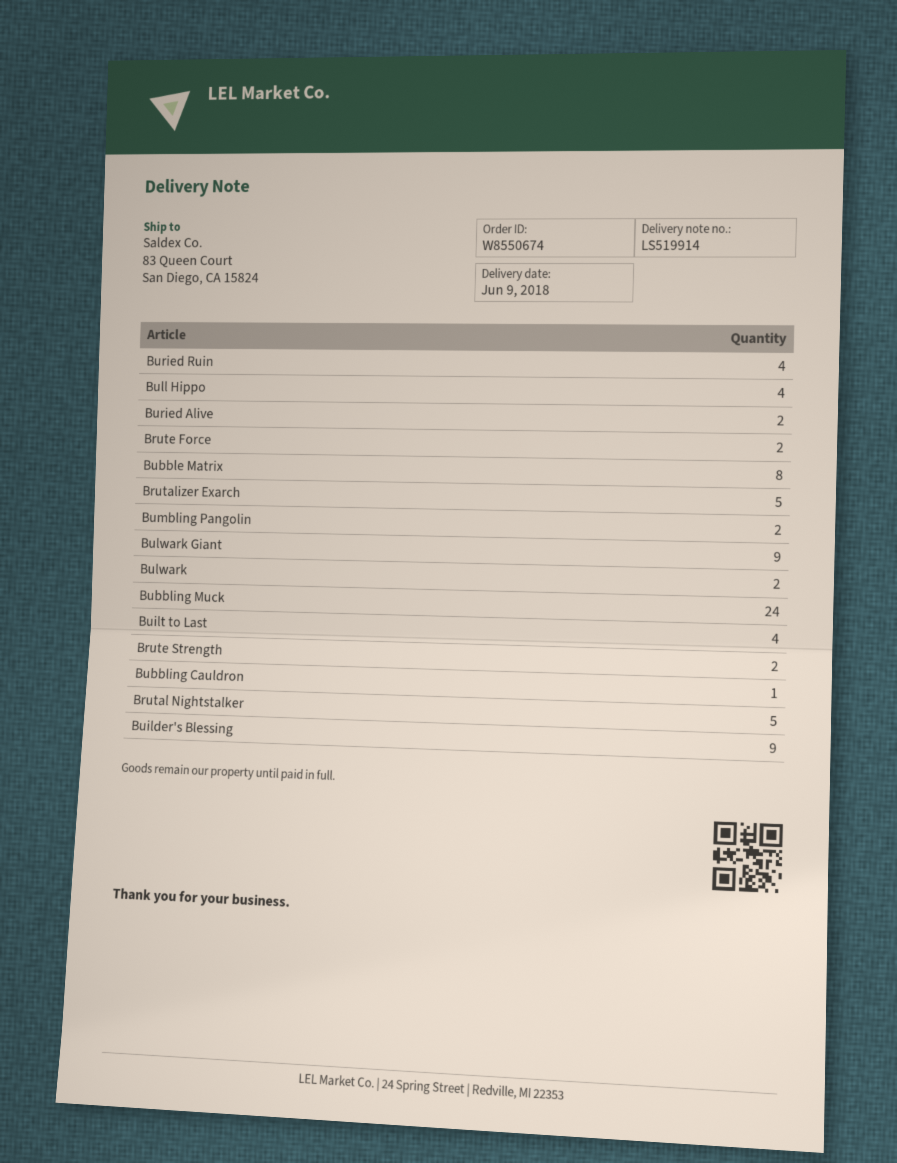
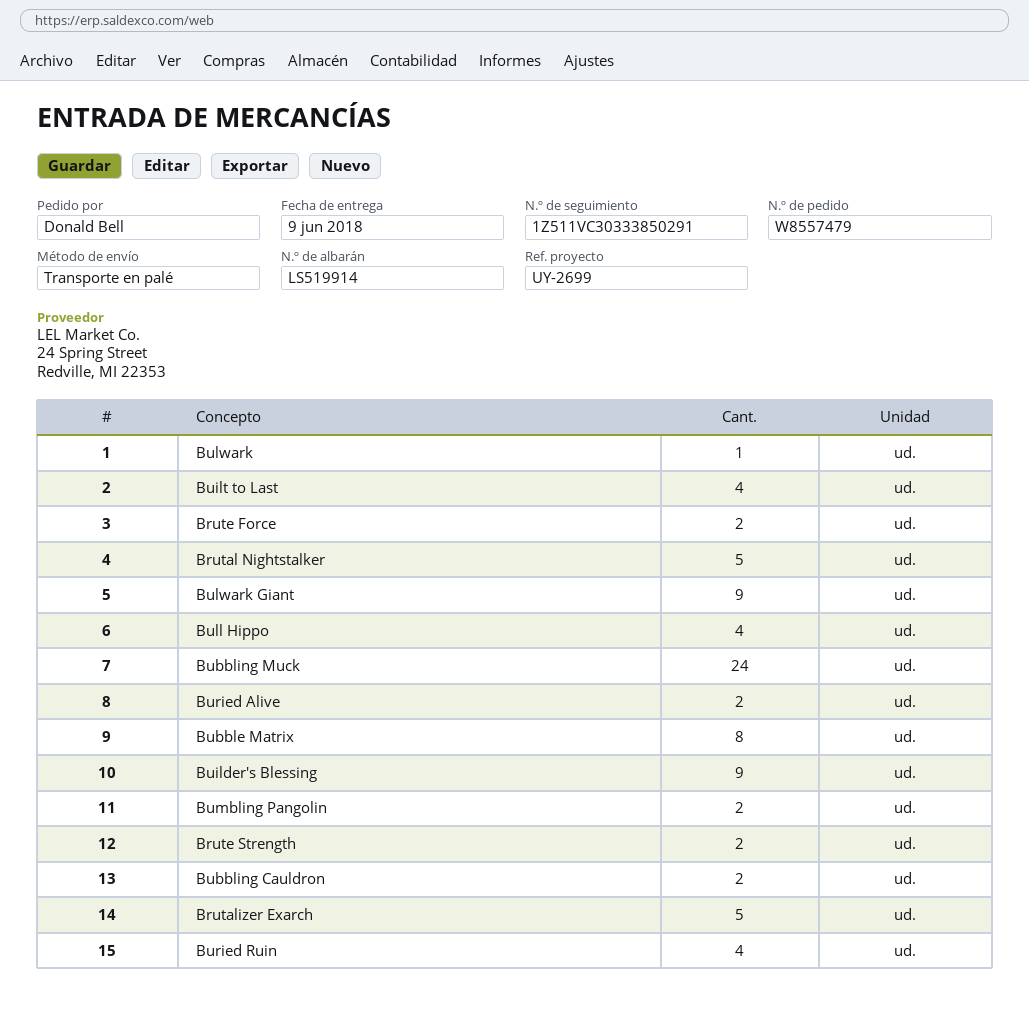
order number: W8550674 -> W8557479
Bulwark: 2 -> 1
Bubbling Cauldron: 1 -> 2

